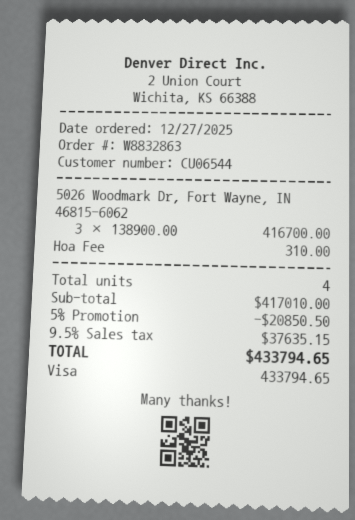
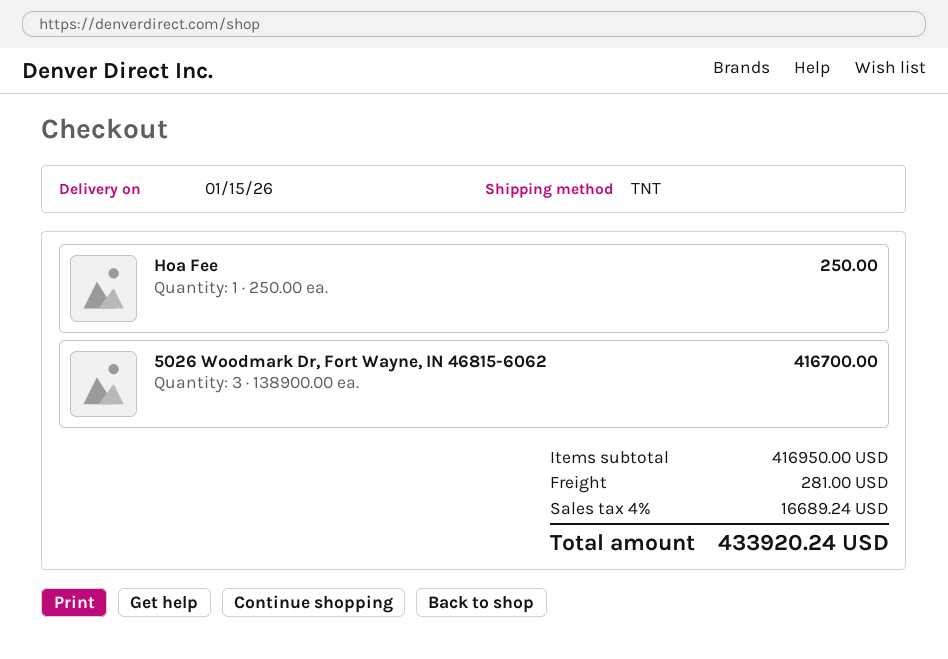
Hoa Fee: 1 x 310.00 = 310.00 -> 1 x 250.00 = 250.00
subtotal: 417010.00 -> 416950.00
discount: 5% = 20850.50 -> none
shipping: none -> 281.00
tax: 9.5% = 37635.15 -> 4% = 16689.24
total: 433794.65 -> 433920.24

